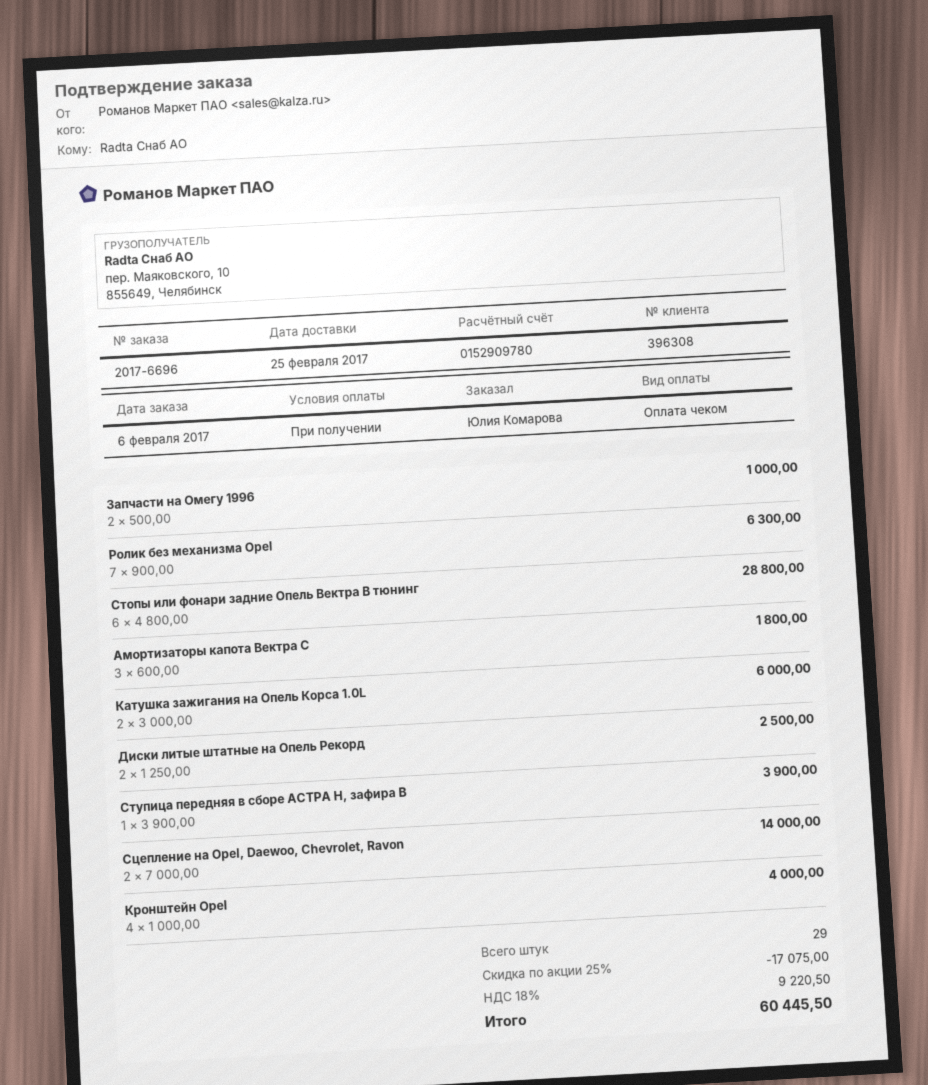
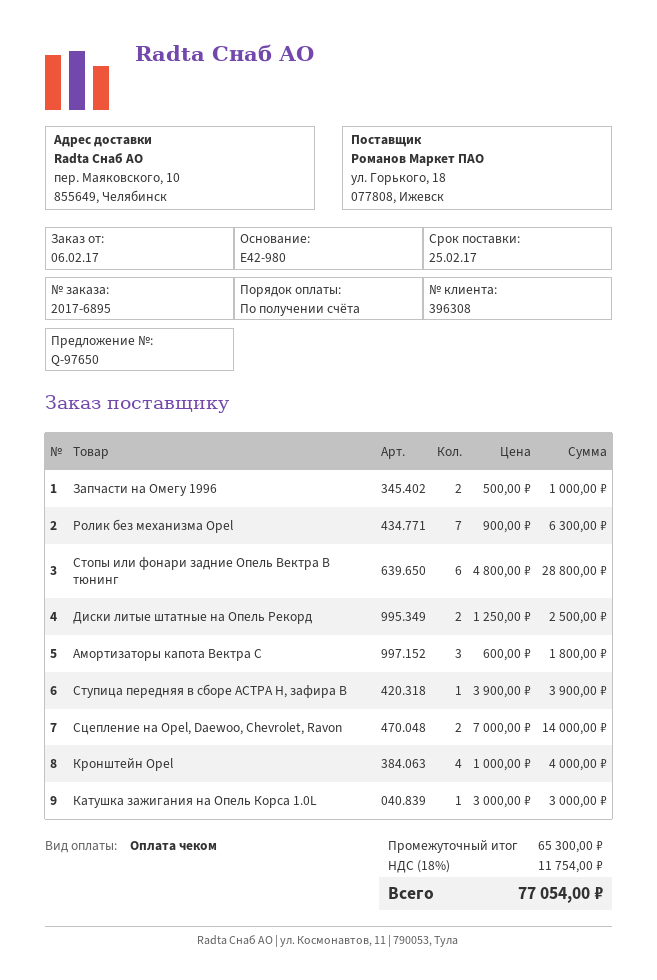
order number: 2017-6696 -> 2017-6895
Катушка зажигания на Опель Корса 1.0L: 2 x 3000.00 = 6000.00 -> 1 x 3000.00 = 3000.00
discount: 25% = 17075.00 -> none
tax: 18% = 9220.50 -> 18% = 11754.00
total: 60445.50 -> 77054.00

